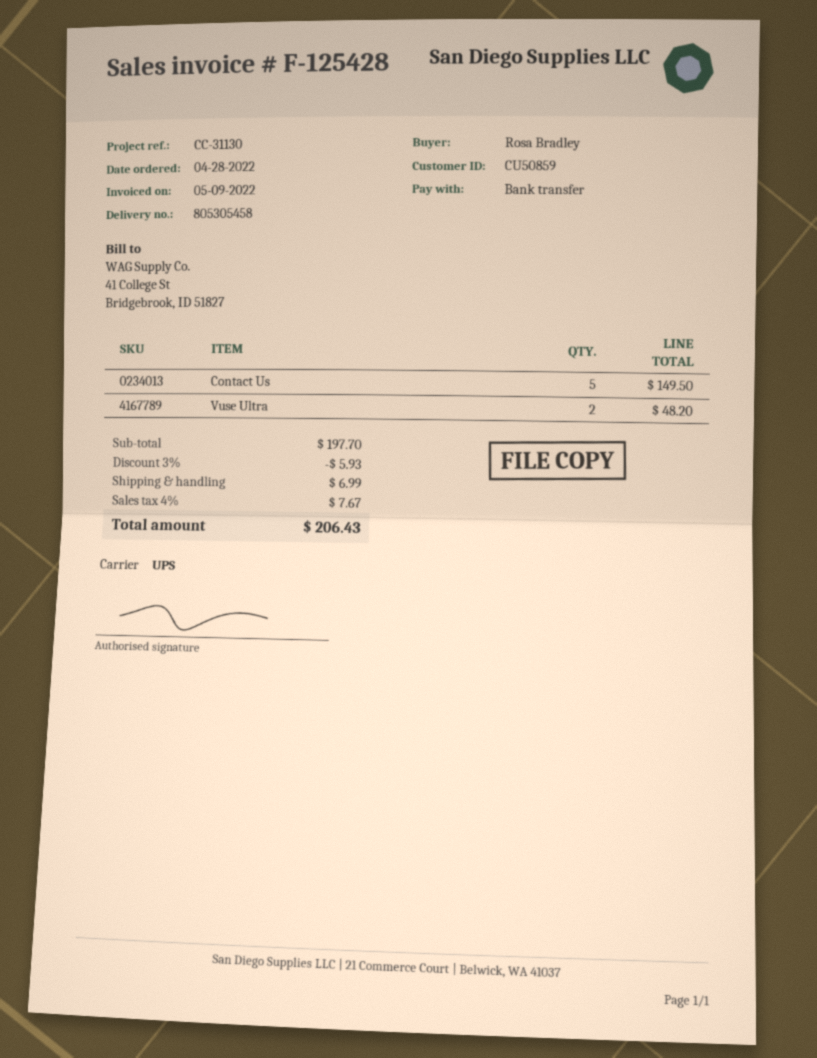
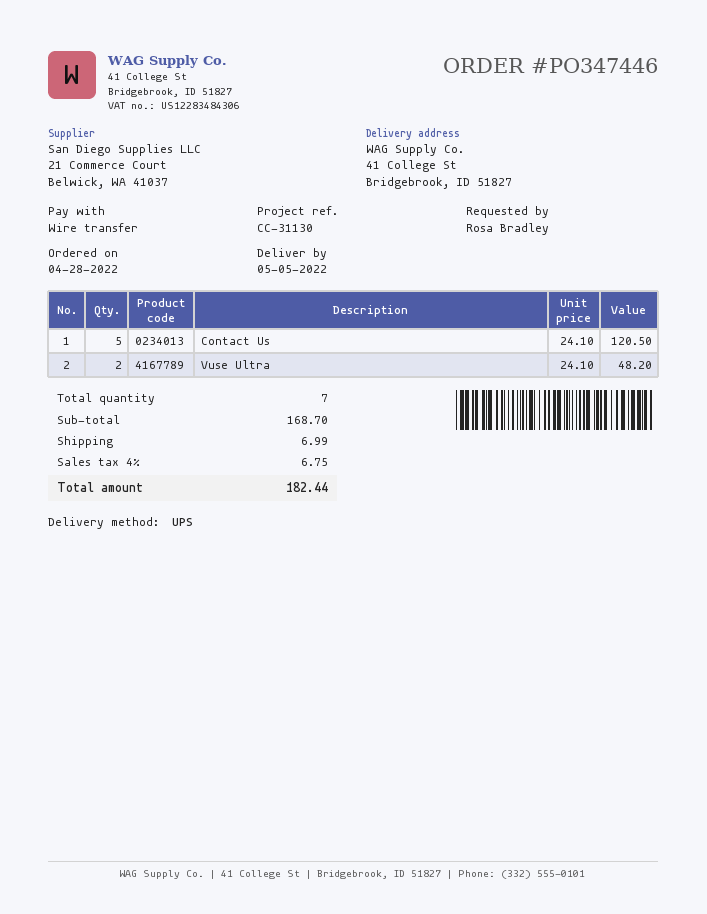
Contact Us: 5 for 149.50 -> 5 for 120.50
subtotal: 197.70 -> 168.70
discount: 3% = 5.93 -> none
tax: 4% = 7.67 -> 4% = 6.75
total: 206.43 -> 182.44

